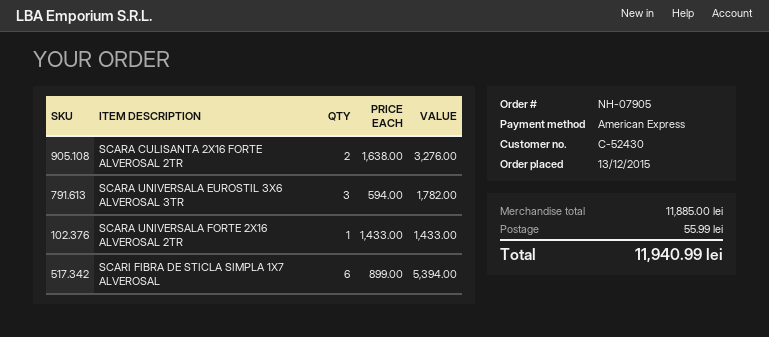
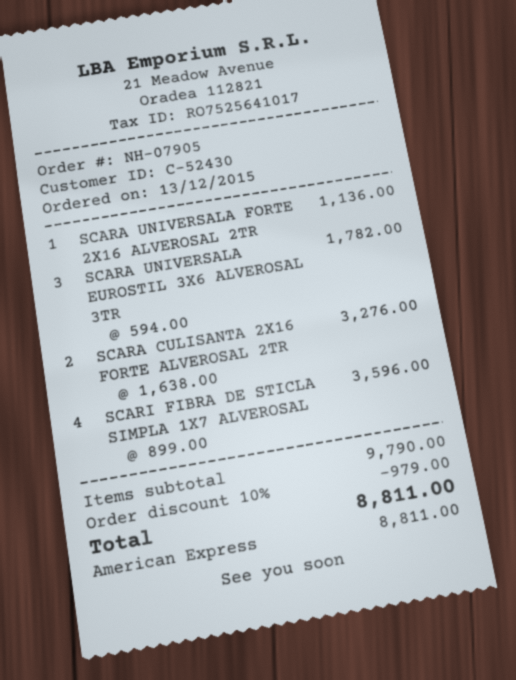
SCARA UNIVERSALA FORTE 2X16 ALVEROSAL 2TR: 1 x 1433.00 = 1433.00 -> 1 x 1136.00 = 1136.00
SCARI FIBRA DE STICLA SIMPLA 1X7 ALVEROSAL: 6 x 899.00 = 5394.00 -> 4 x 899.00 = 3596.00
subtotal: 11885.00 -> 9790.00
discount: none -> 10% = 979.00
shipping: 55.99 -> none
total: 11940.99 -> 8811.00

